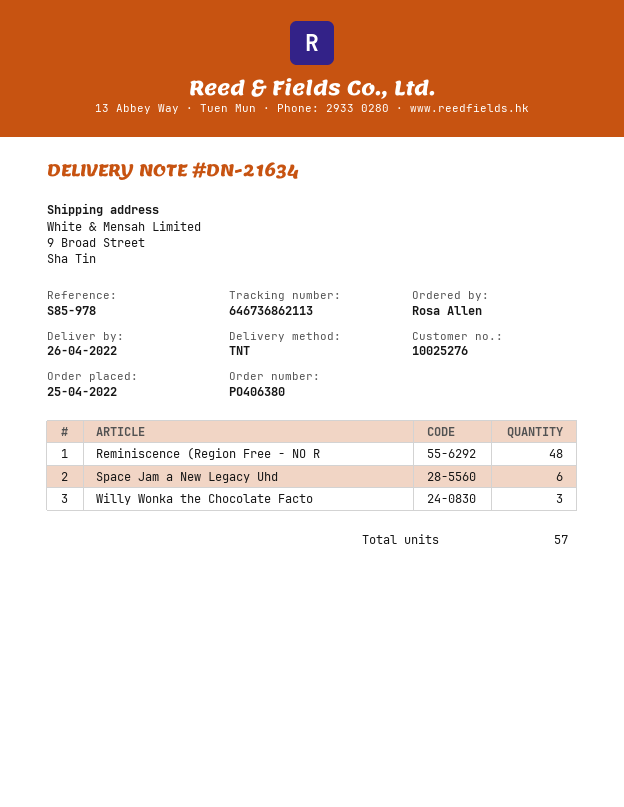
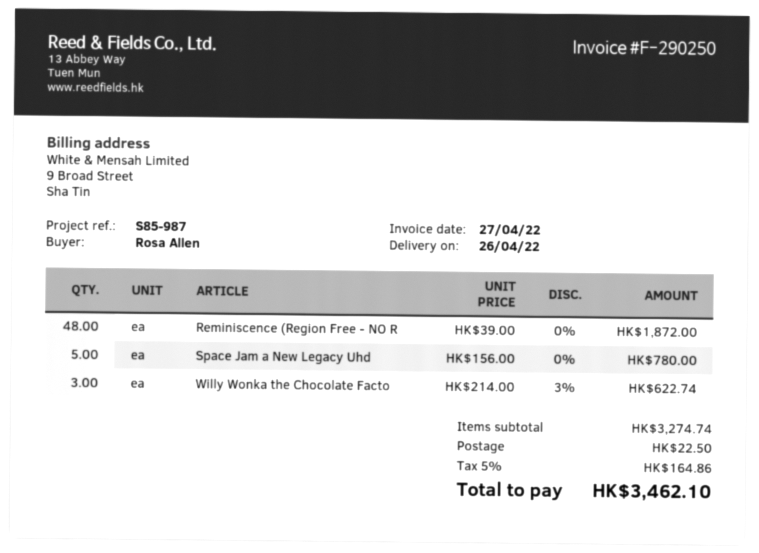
reference: S85-978 -> S85-987
Space Jam a New Legacy Uhd: 6 -> 5

